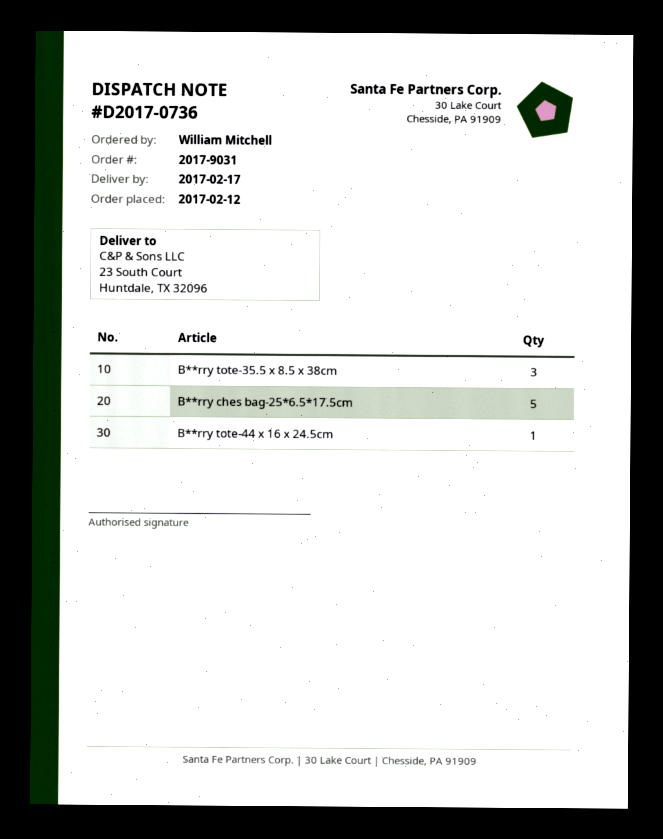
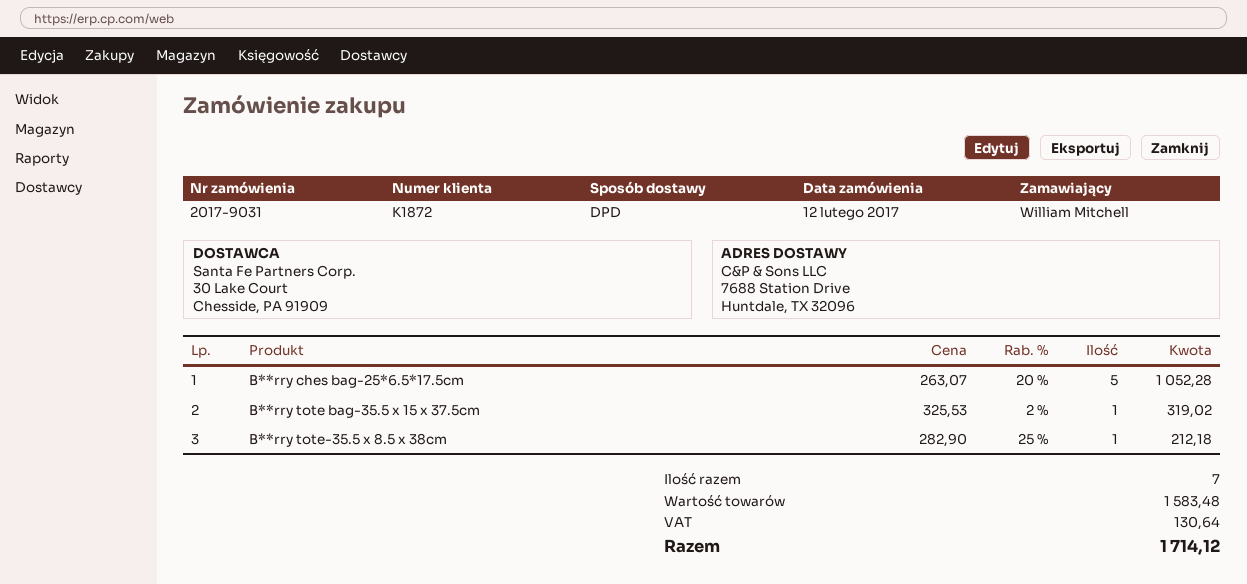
ship to: 23 South Court, Huntdale, TX 32096 -> 7688 Station Drive, Huntdale, TX 32096
B**rry tote-35.5 x 8.5 x 38cm: 3 -> 1
B**rry tote-44 x 16 x 24.5cm: 1 -> none
B**rry tote bag-35.5 x 15 x 37.5cm: none -> 1

